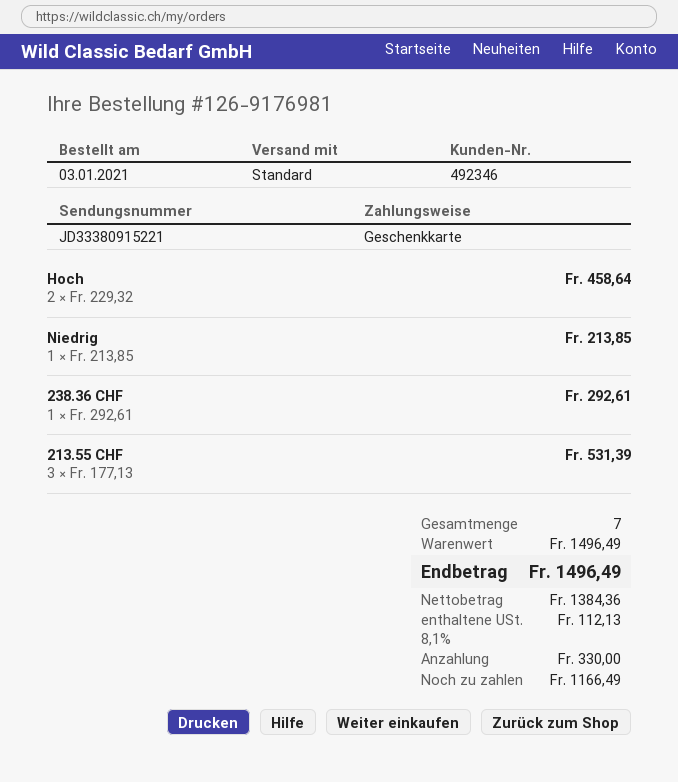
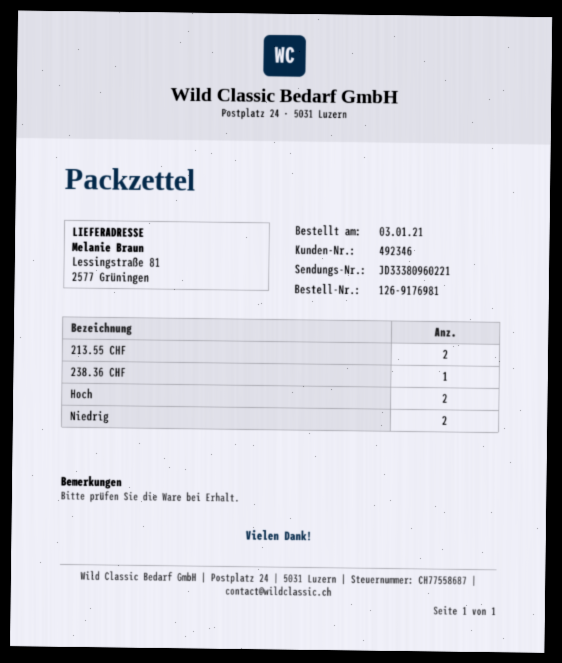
tracking number: JD33380915221 -> JD33380960221
Niedrig: 1 -> 2
213.55 CHF: 3 -> 2

